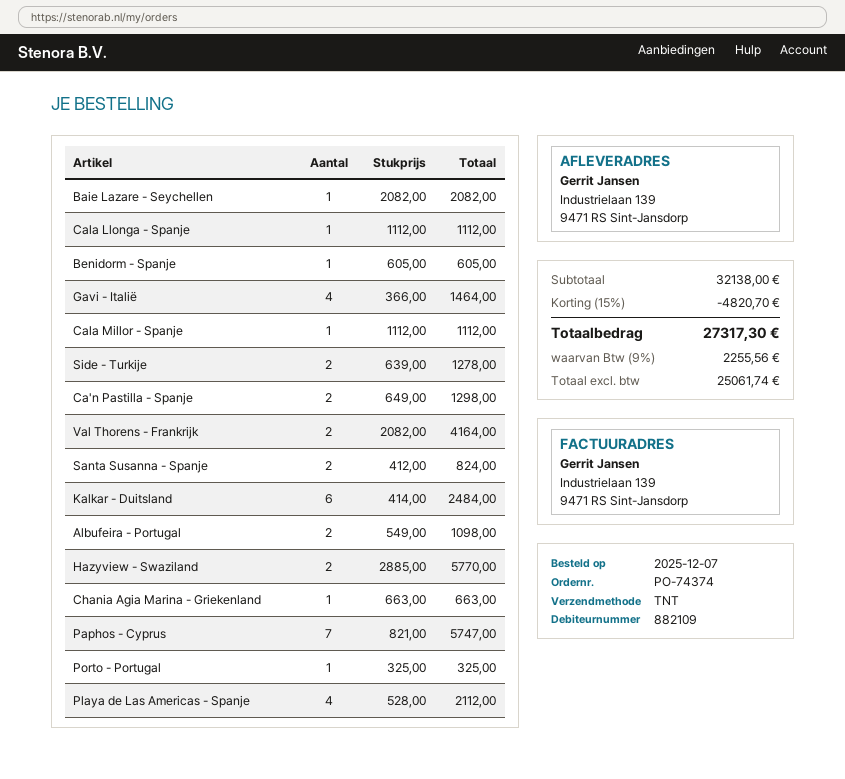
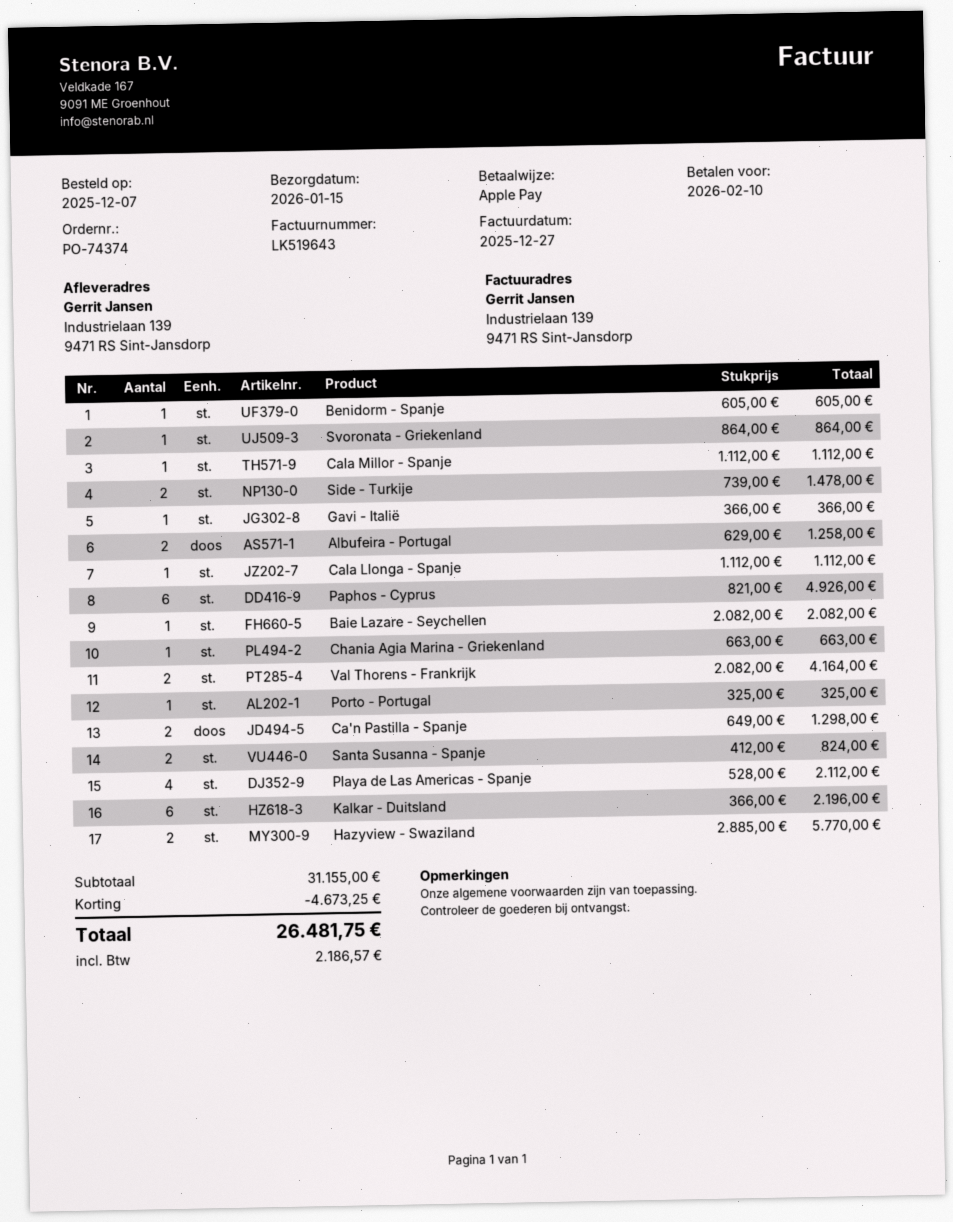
Gavi - Italië: 4 x 366.00 = 1464.00 -> 1 x 366.00 = 366.00
Side - Turkije: 2 x 639.00 = 1278.00 -> 2 x 739.00 = 1478.00
Kalkar - Duitsland: 6 x 414.00 = 2484.00 -> 6 x 366.00 = 2196.00
Albufeira - Portugal: 2 x 549.00 = 1098.00 -> 2 x 629.00 = 1258.00
Paphos - Cyprus: 7 x 821.00 = 5747.00 -> 6 x 821.00 = 4926.00
Svoronata - Griekenland: none -> 1 x 864.00 = 864.00
subtotal: 32138.00 -> 31155.00
discount: 4820.70 -> 4673.25
tax: 2255.56 -> 2186.57
total: 27317.30 -> 26481.75

